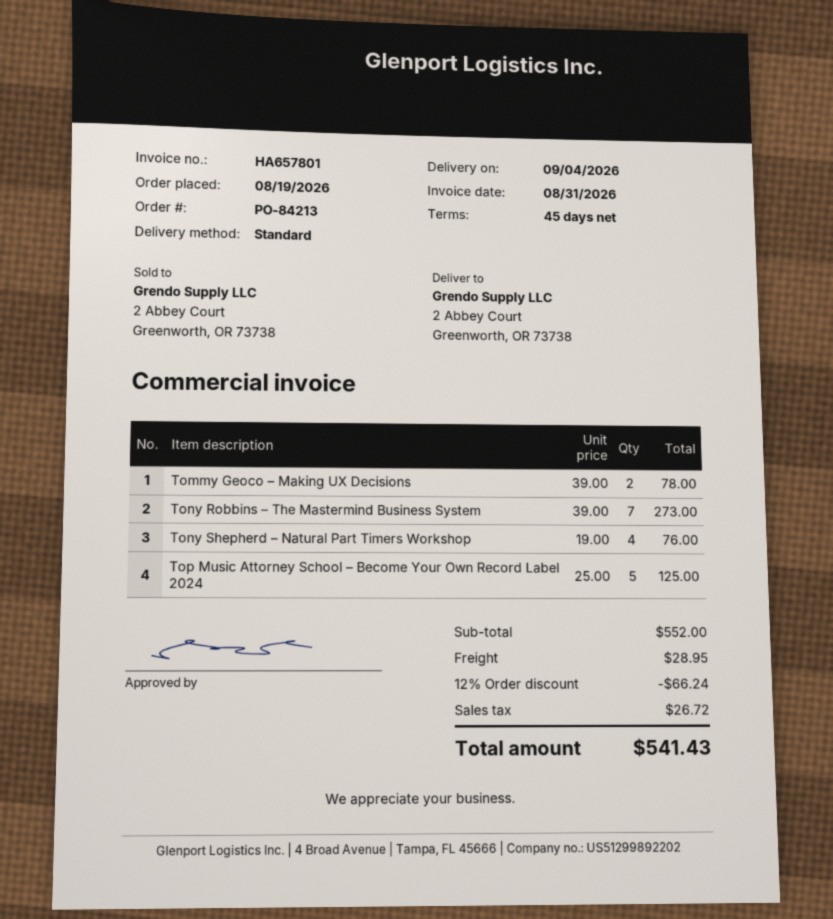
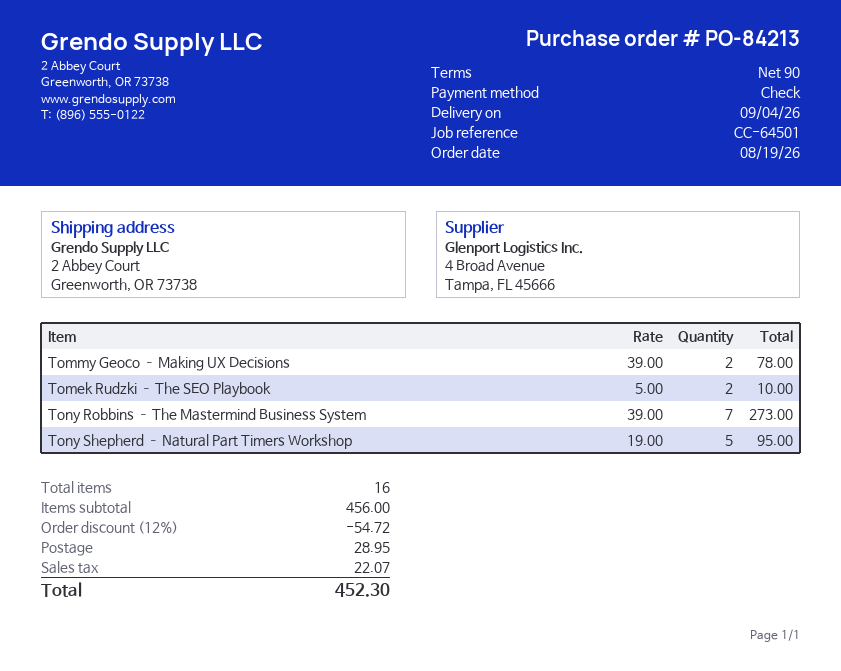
payment terms: 45 days -> 90 days
Tony Shepherd – Natural Part Timers Workshop: 4 x 19.00 = 76.00 -> 5 x 19.00 = 95.00
Top Music Attorney School – Become Your Own Record Label 2024: 5 x 25.00 = 125.00 -> none
Tomek Rudzki – The SEO Playbook: none -> 2 x 5.00 = 10.00
subtotal: 552.00 -> 456.00
discount: 12% = 66.24 -> 12% = 54.72
tax: 26.72 -> 22.07
total: 541.43 -> 452.30

